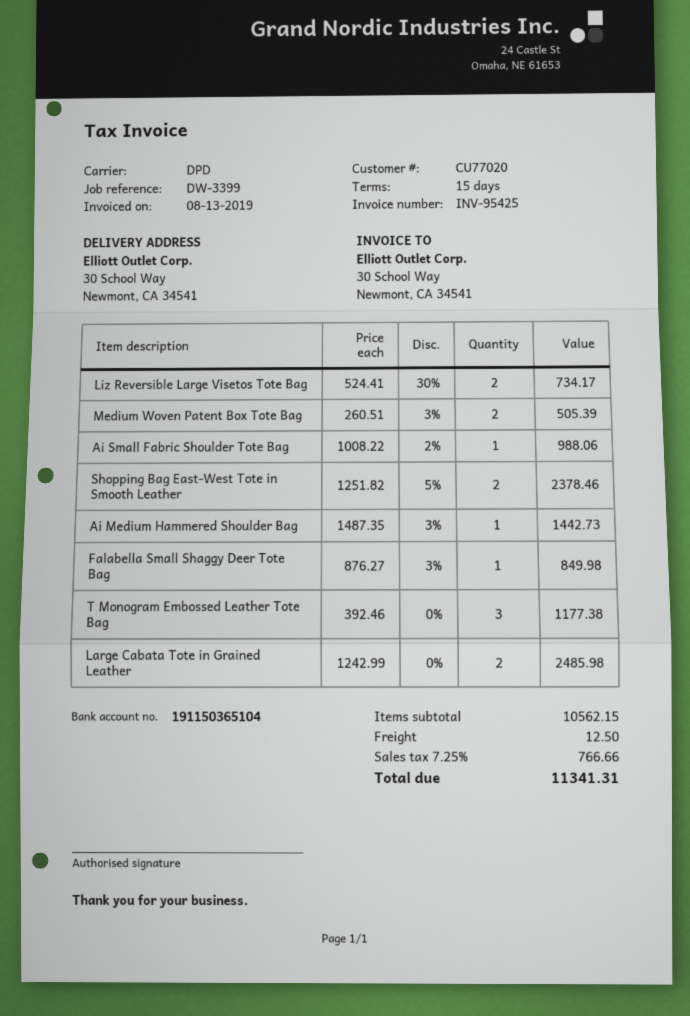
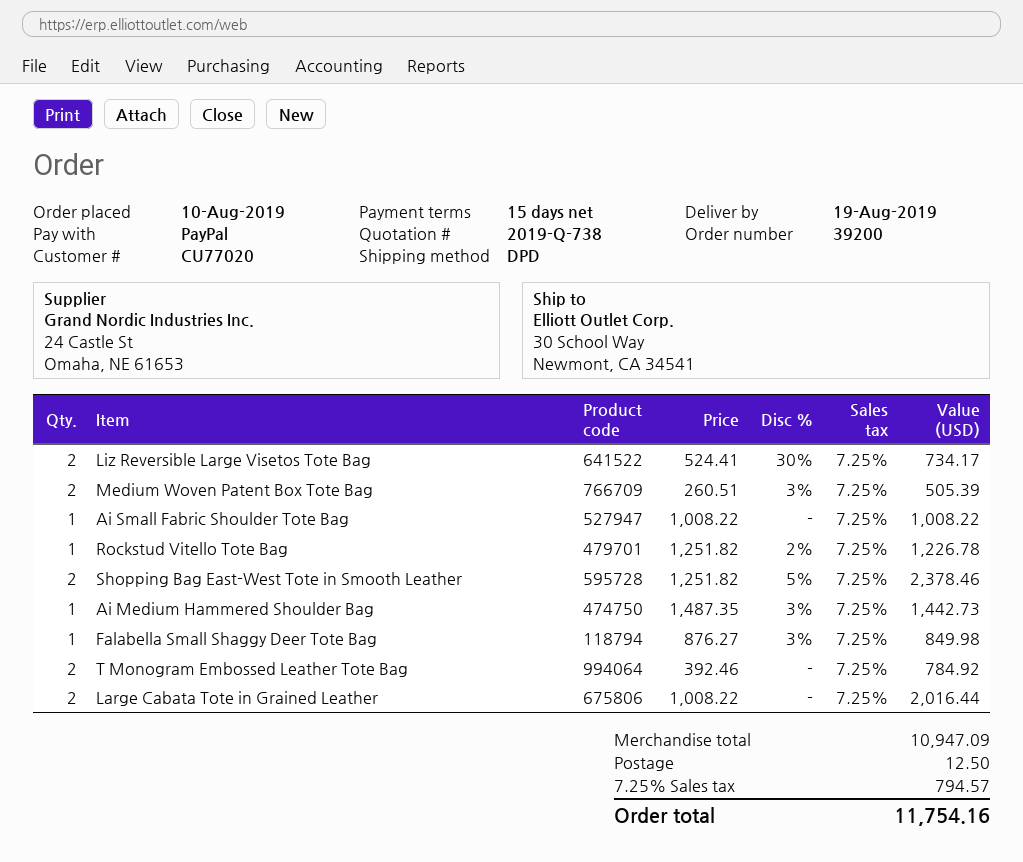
Ai Small Fabric Shoulder Tote Bag: 1 x 1008.22 - 2% = 988.06 -> 1 x 1008.22 = 1008.22
T Monogram Embossed Leather Tote Bag: 3 x 392.46 = 1177.38 -> 2 x 392.46 = 784.92
Large Cabata Tote in Grained Leather: 2 x 1242.99 = 2485.98 -> 2 x 1008.22 = 2016.44
Rockstud Vitello Tote Bag: none -> 1 x 1251.82 - 2% = 1226.78
subtotal: 10562.15 -> 10947.09
tax: 7.25% = 766.66 -> 7.25% = 794.57
total: 11341.31 -> 11754.16

